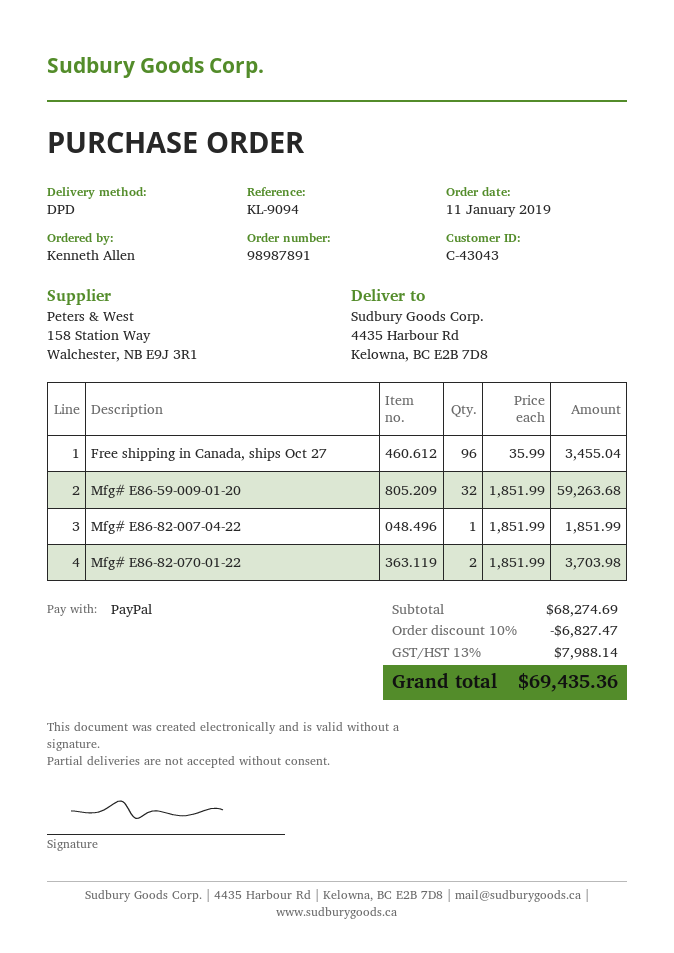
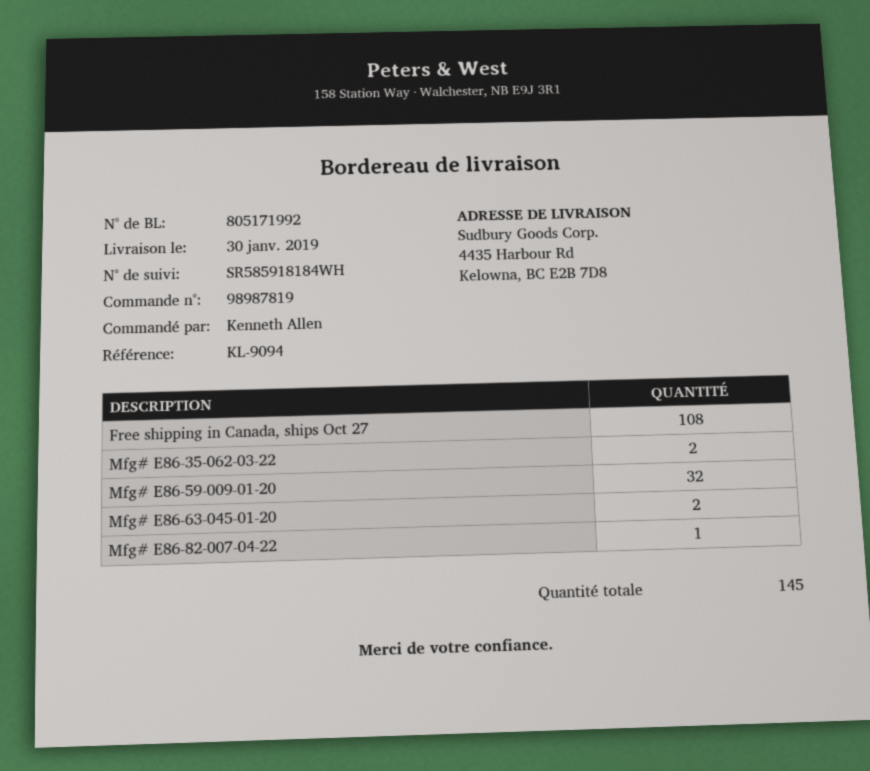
order number: 98987891 -> 98987819
Free shipping in Canada, ships Oct 27: 96 -> 108
Mfg# E86-82-070-01-22: 2 -> none
Mfg# E86-35-062-03-22: none -> 2
Mfg# E86-63-045-01-20: none -> 2

